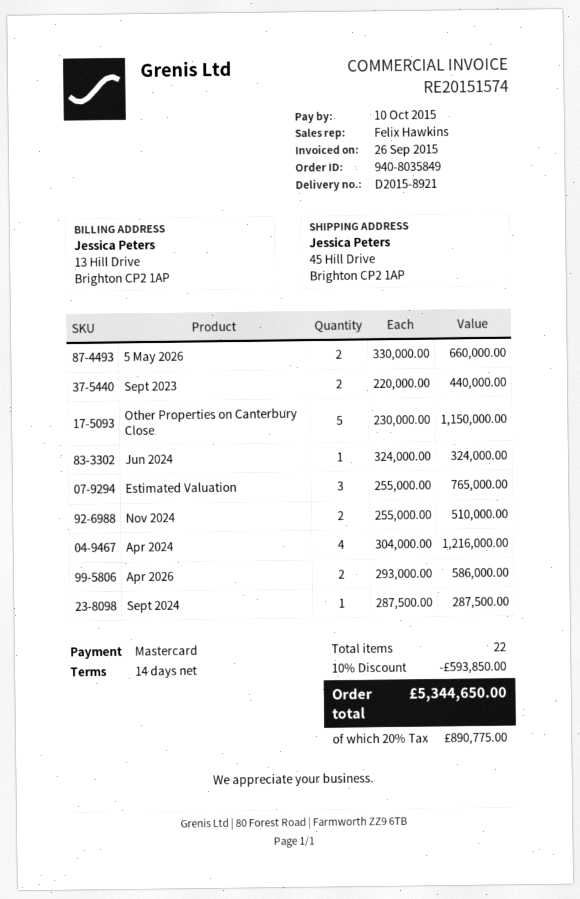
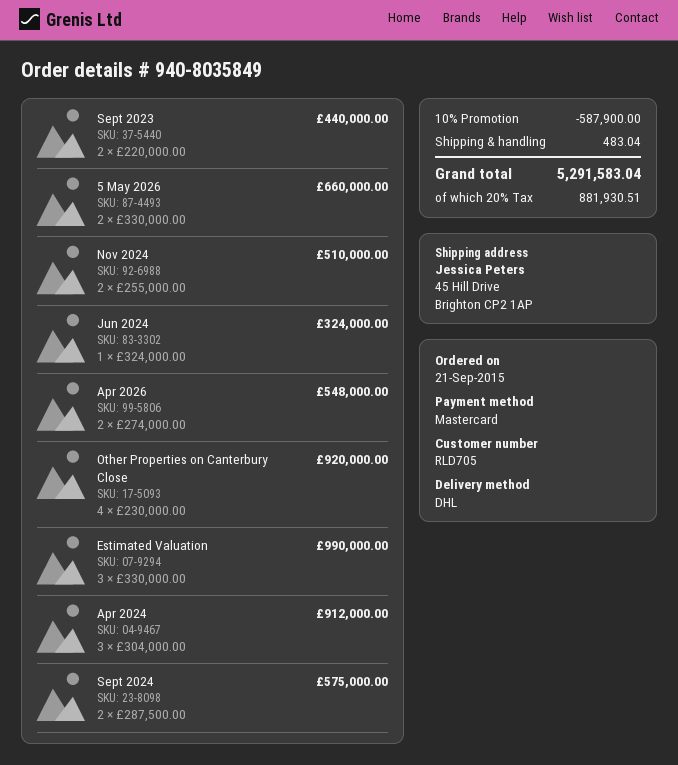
Other Properties on Canterbury Close: 5 x 230000.00 = 1150000.00 -> 4 x 230000.00 = 920000.00
Estimated Valuation: 3 x 255000.00 = 765000.00 -> 3 x 330000.00 = 990000.00
Apr 2024: 4 x 304000.00 = 1216000.00 -> 3 x 304000.00 = 912000.00
Apr 2026: 2 x 293000.00 = 586000.00 -> 2 x 274000.00 = 548000.00
Sept 2024: 1 x 287500.00 = 287500.00 -> 2 x 287500.00 = 575000.00
discount: 10% = 593850.00 -> 10% = 587900.00
shipping: none -> 483.04
tax: 20% = 890775.00 -> 20% = 881930.51
total: 5344650.00 -> 5291583.04

